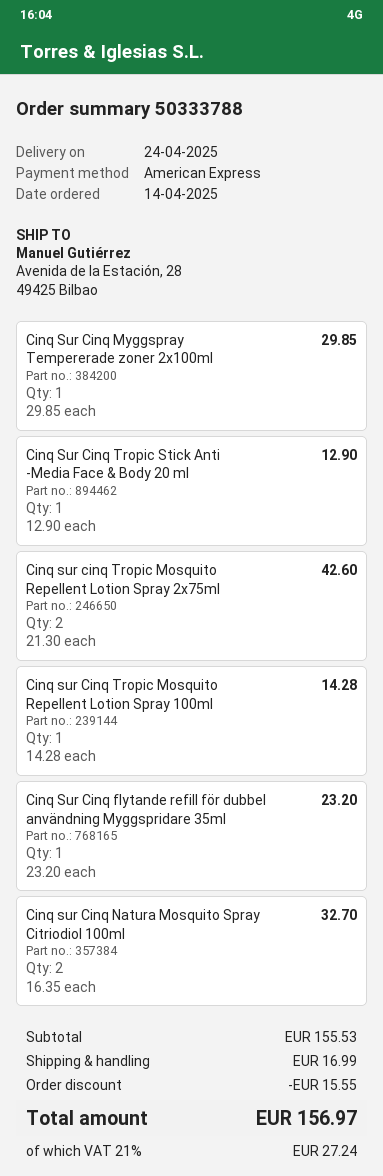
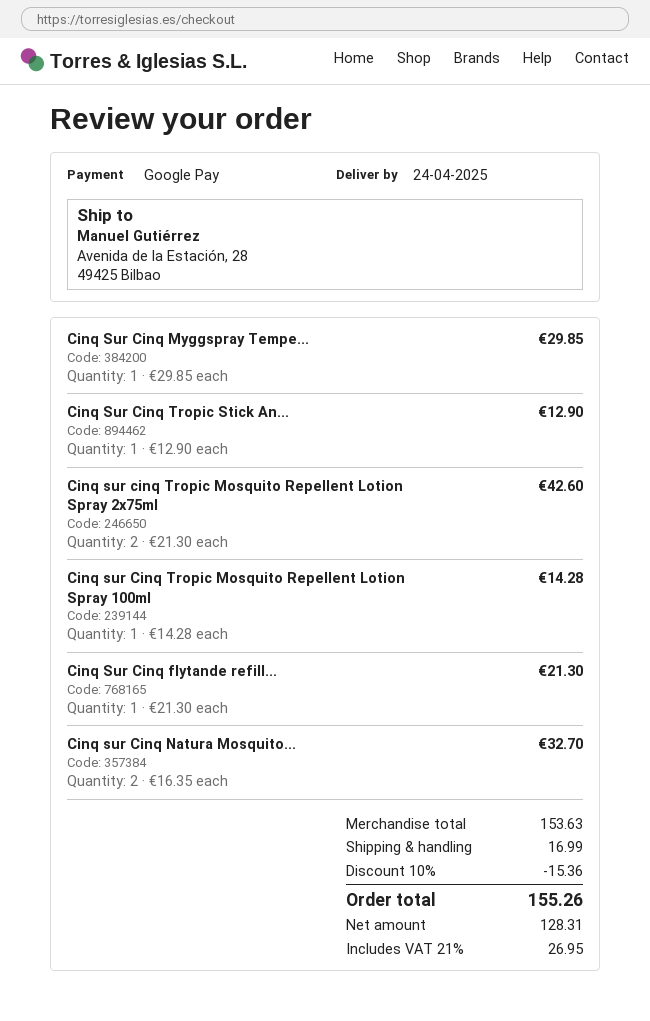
payment method: American Express -> Google Pay
Cinq Sur Cinq flytande refill för dubbel användning Myggspridare 35ml: 1 x 23.20 = 23.20 -> 1 x 21.30 = 21.30
subtotal: 155.53 -> 153.63
discount: 15.55 -> 15.36
tax: 21% = 27.24 -> 21% = 26.95
total: 156.97 -> 155.26

